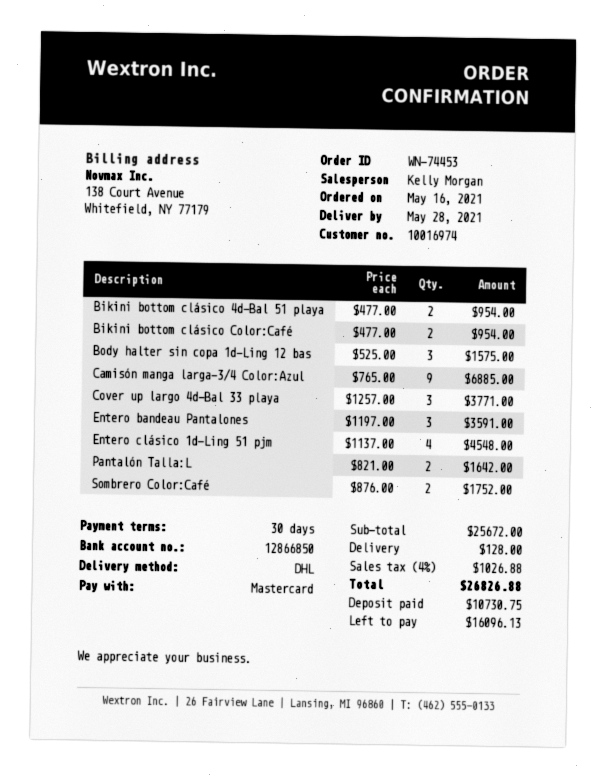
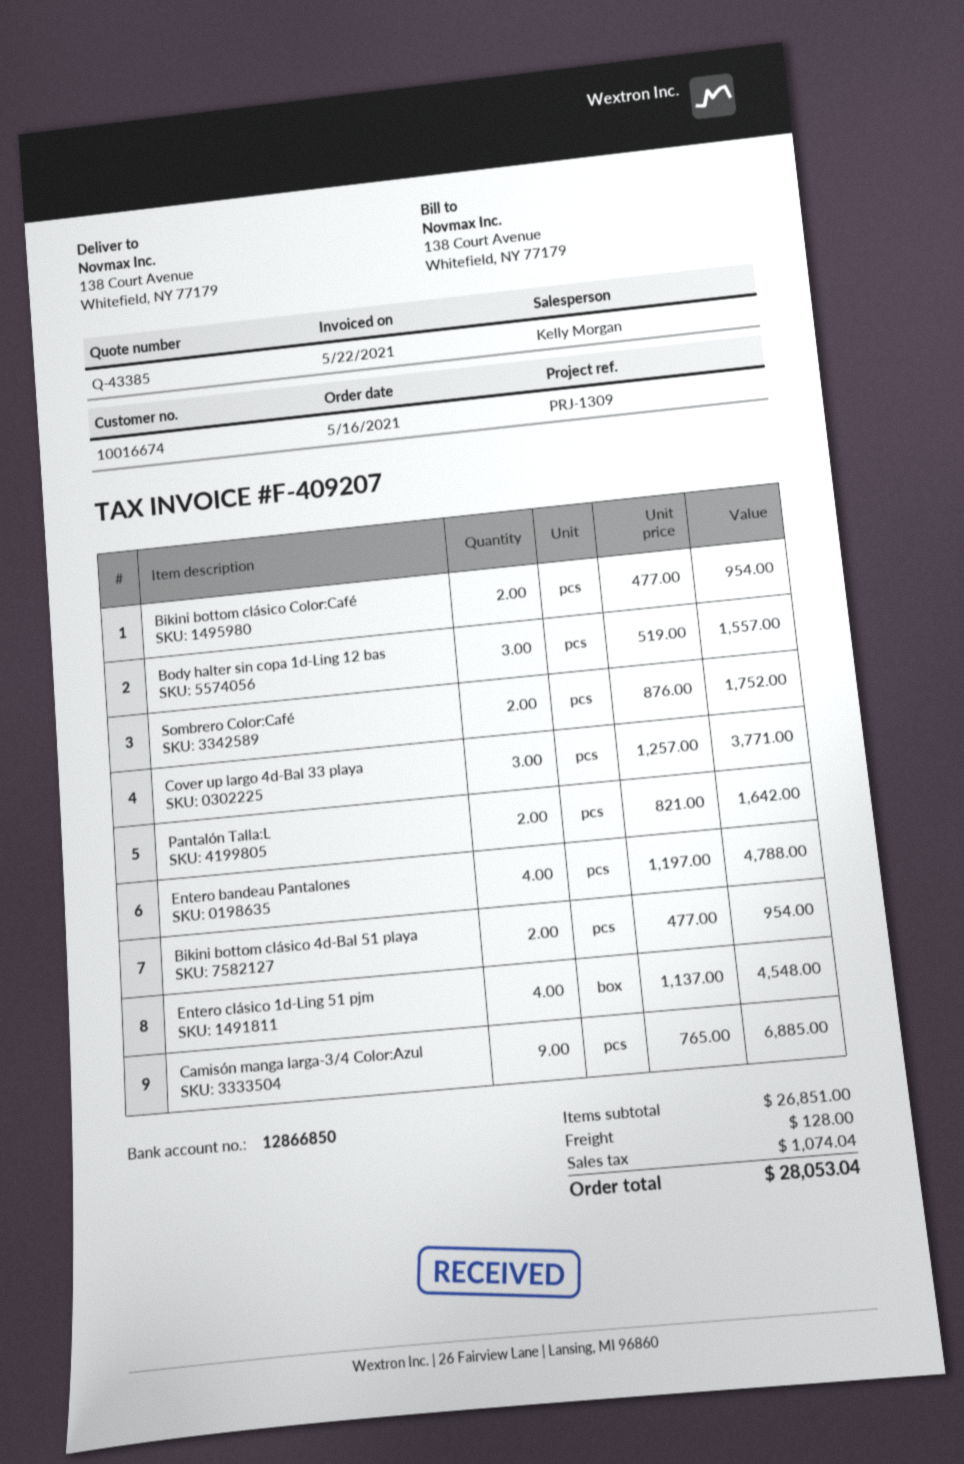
customer number: 10016974 -> 10016674
Body halter sin copa 1d-Ling 12 bas: 3 x 525.00 = 1575.00 -> 3 x 519.00 = 1557.00
Entero bandeau Pantalones: 3 x 1197.00 = 3591.00 -> 4 x 1197.00 = 4788.00
subtotal: 25672.00 -> 26851.00
tax: 1026.88 -> 1074.04
total: 26826.88 -> 28053.04

